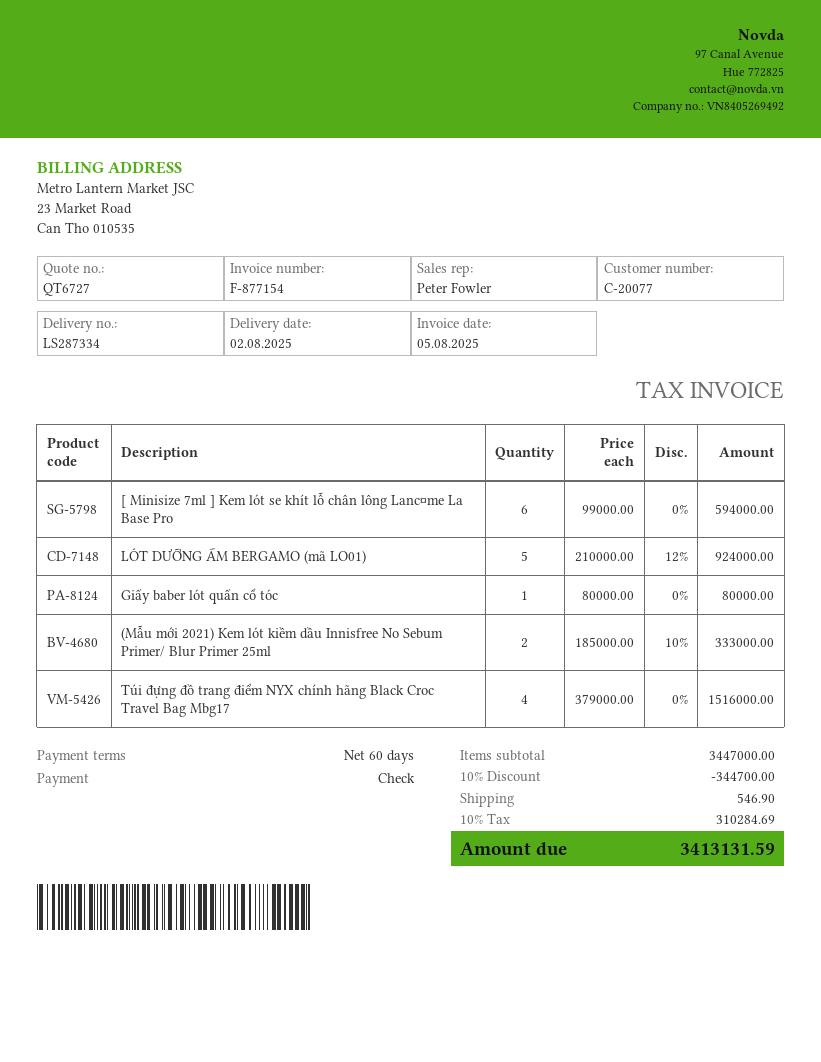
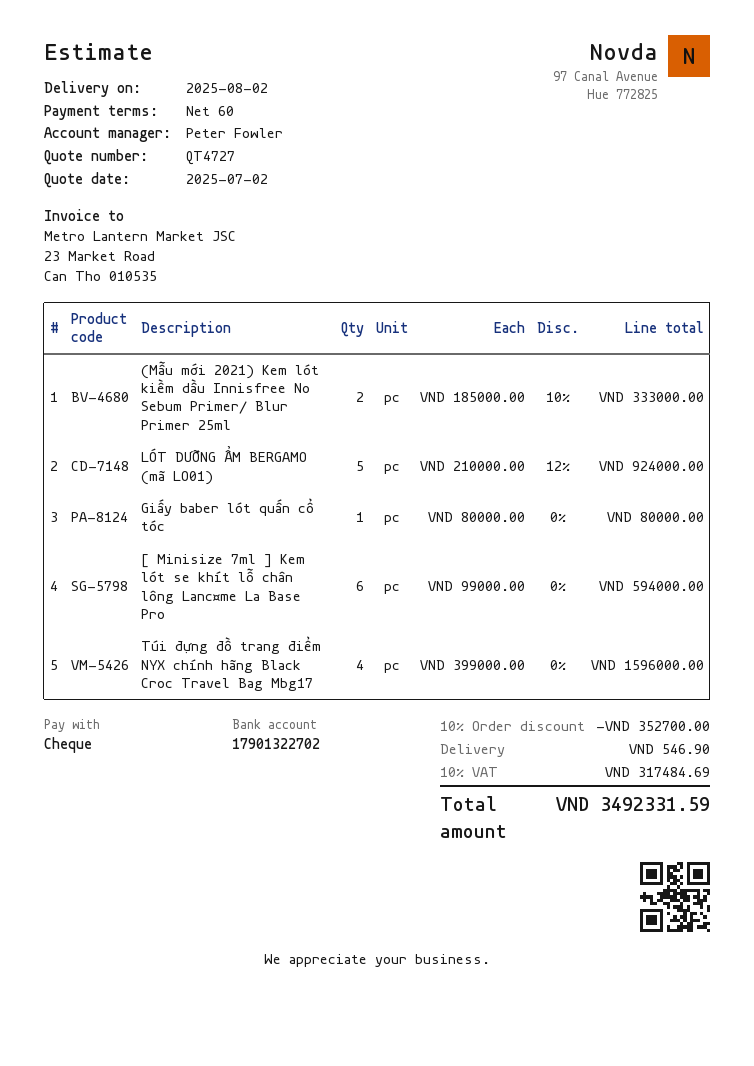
quote number: QT6727 -> QT4727
Túi đựng đồ trang điểm NYX chính hãng Black Croc Travel Bag Mbg17: 4 x 379000.00 = 1516000.00 -> 4 x 399000.00 = 1596000.00
discount: 10% = 344700.00 -> 10% = 352700.00
tax: 10% = 310284.69 -> 10% = 317484.69
total: 3413131.59 -> 3492331.59

